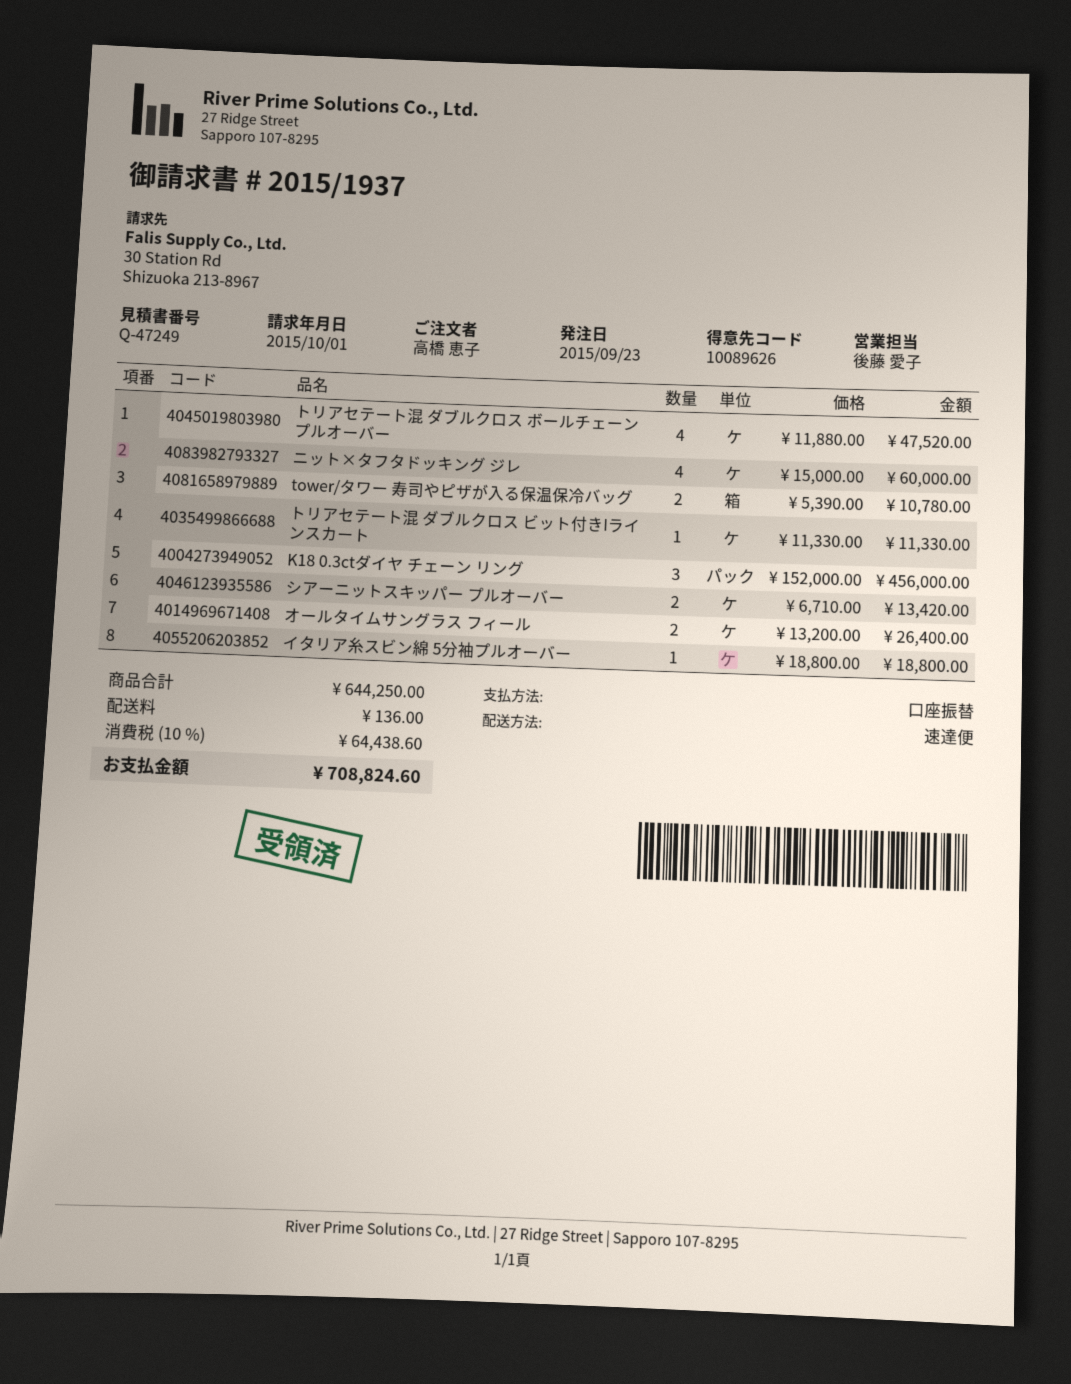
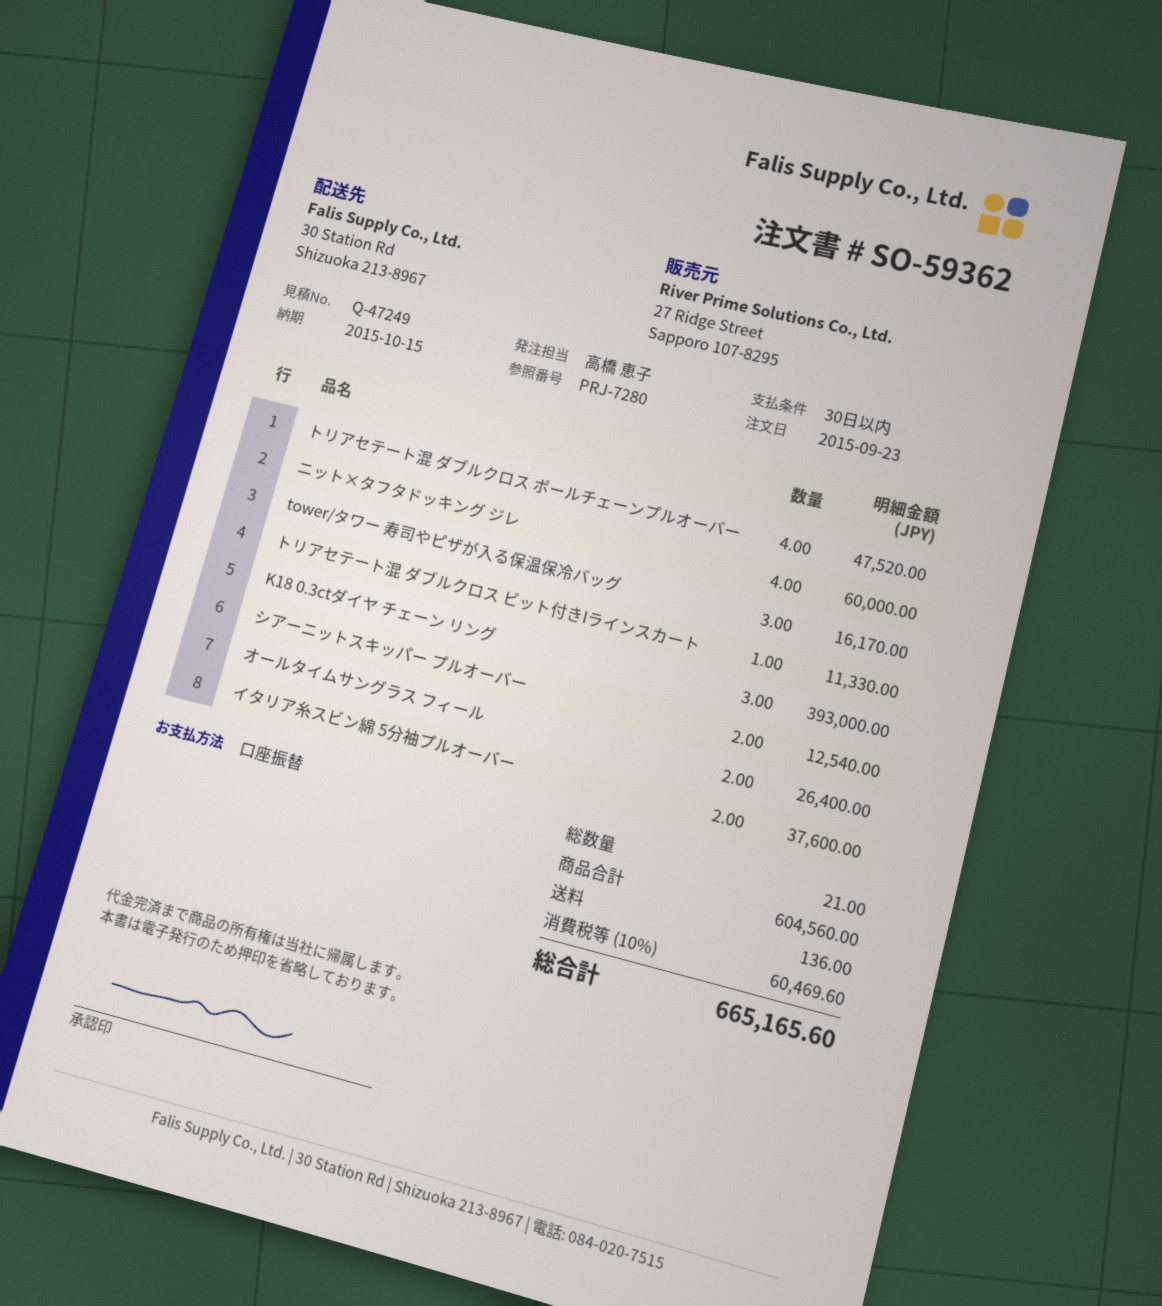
tower/タワー 寿司やピザが入る保温保冷バッグ: 2 for 10780.00 -> 3 for 16170.00
K18 0.3ctダイヤ チェーン リング: 3 for 456000.00 -> 3 for 393000.00
シアーニットスキッパー プルオーバー: 2 for 13420.00 -> 2 for 12540.00
イタリア糸スビン綿 5分袖プルオーバー: 1 for 18800.00 -> 2 for 37600.00
subtotal: 644250.00 -> 604560.00
tax: 10% = 64438.60 -> 10% = 60469.60
total: 708824.60 -> 665165.60

